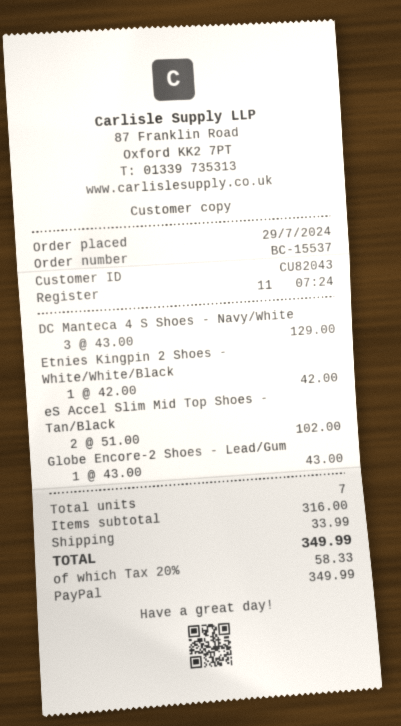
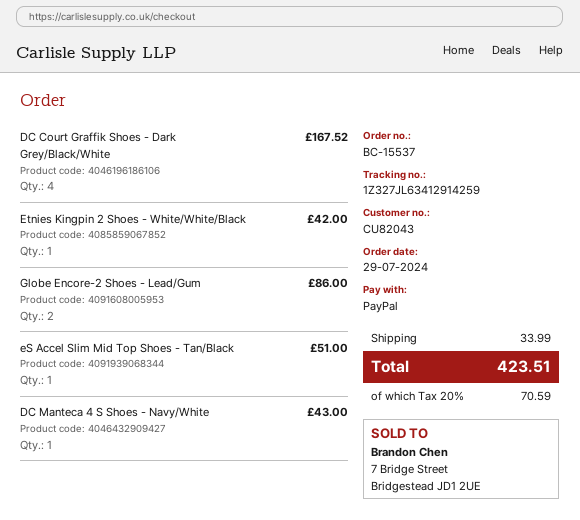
DC Manteca 4 S Shoes - Navy/White: 3 for 129.00 -> 1 for 43.00
eS Accel Slim Mid Top Shoes - Tan/Black: 2 for 102.00 -> 1 for 51.00
Globe Encore-2 Shoes - Lead/Gum: 1 for 43.00 -> 2 for 86.00
DC Court Graffik Shoes - Dark Grey/Black/White: none -> 4 for 167.52
tax: 20% = 58.33 -> 20% = 70.59
total: 349.99 -> 423.51

